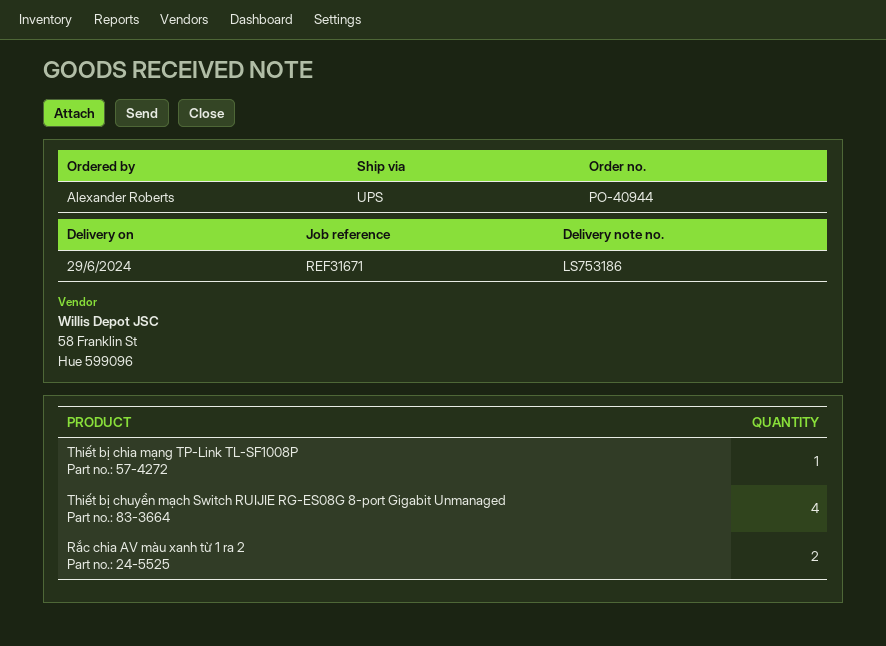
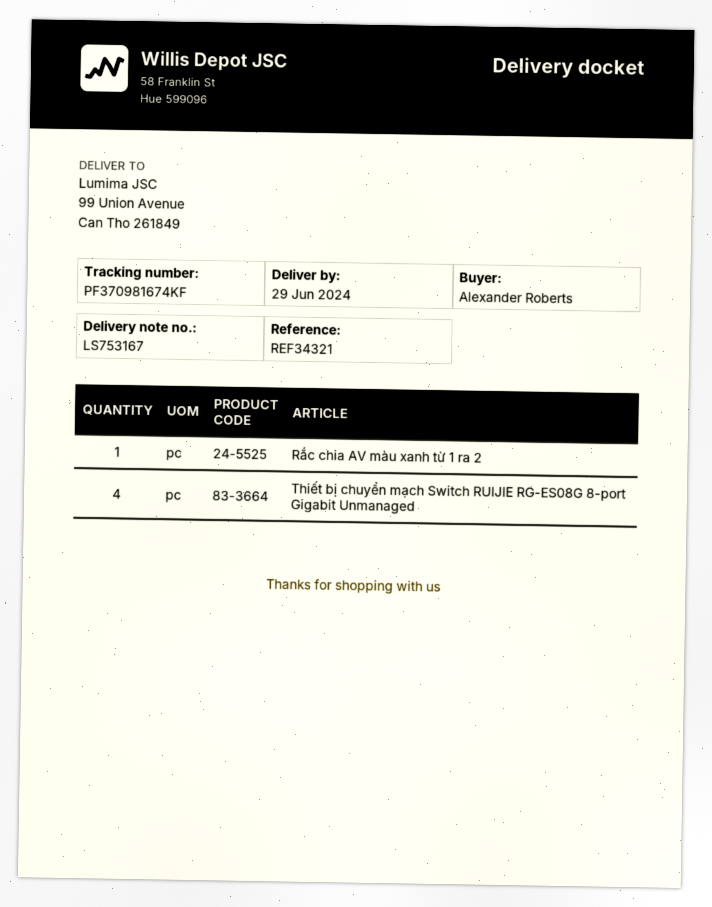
delivery note number: LS753186 -> LS753167
reference: REF31671 -> REF34321
Thiết bị chia mạng TP-Link TL-SF1008P: 1 -> none
Rắc chia AV màu xanh từ 1 ra 2: 2 -> 1

